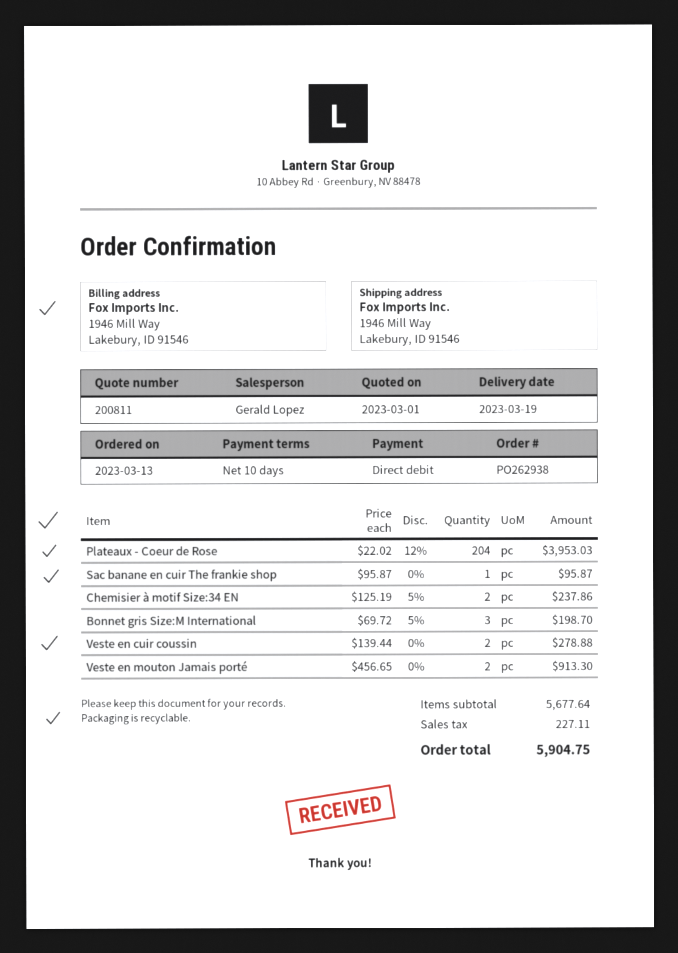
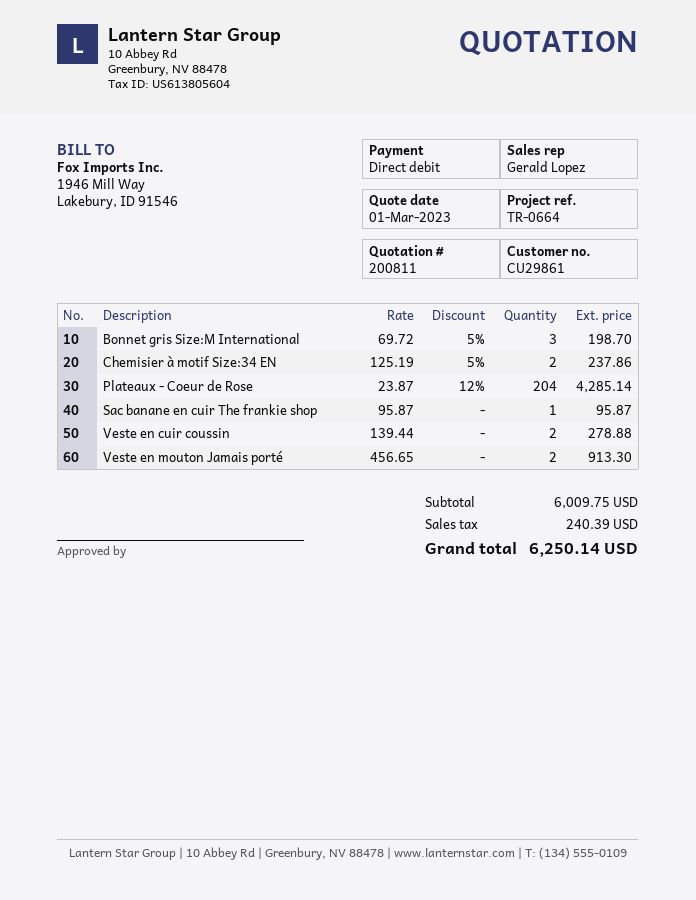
Plateaux - Coeur de Rose: 204 x 22.02 - 12% = 3953.03 -> 204 x 23.87 - 12% = 4285.14
subtotal: 5677.64 -> 6009.75
tax: 227.11 -> 240.39
total: 5904.75 -> 6250.14

